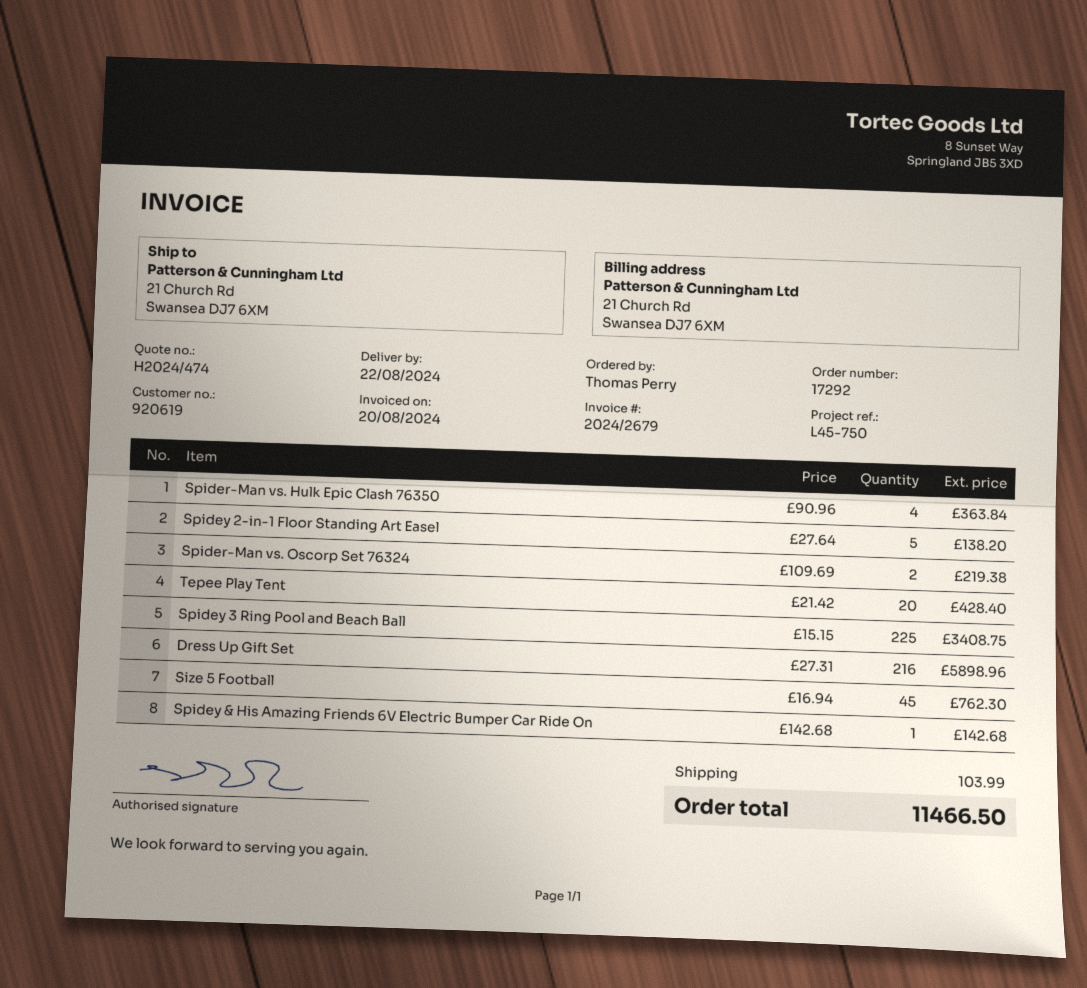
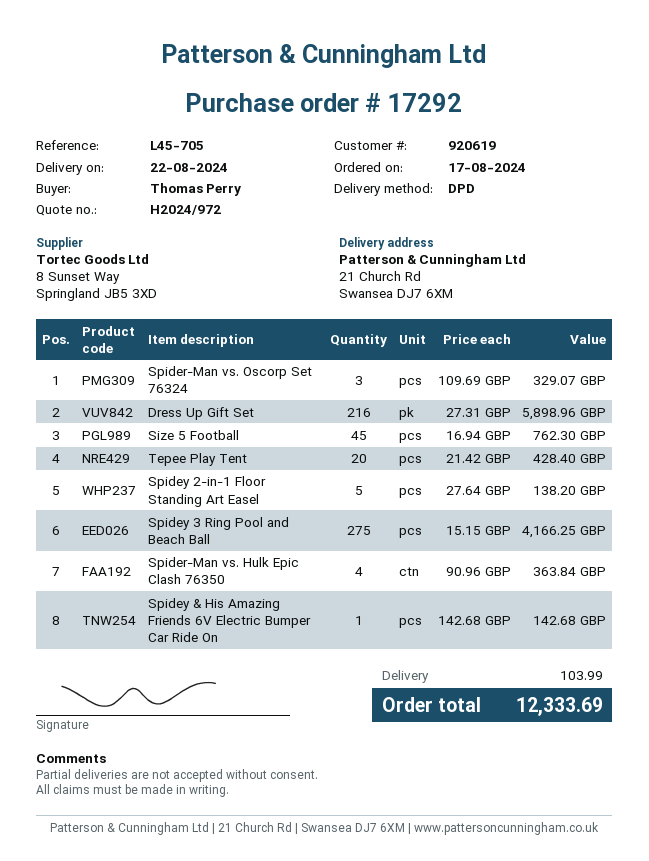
quote number: H2024/474 -> H2024/972
reference: L45-750 -> L45-705
Spider-Man vs. Oscorp Set 76324: 2 x 109.69 = 219.38 -> 3 x 109.69 = 329.07
Spidey 3 Ring Pool and Beach Ball: 225 x 15.15 = 3408.75 -> 275 x 15.15 = 4166.25
total: 11466.50 -> 12333.69

